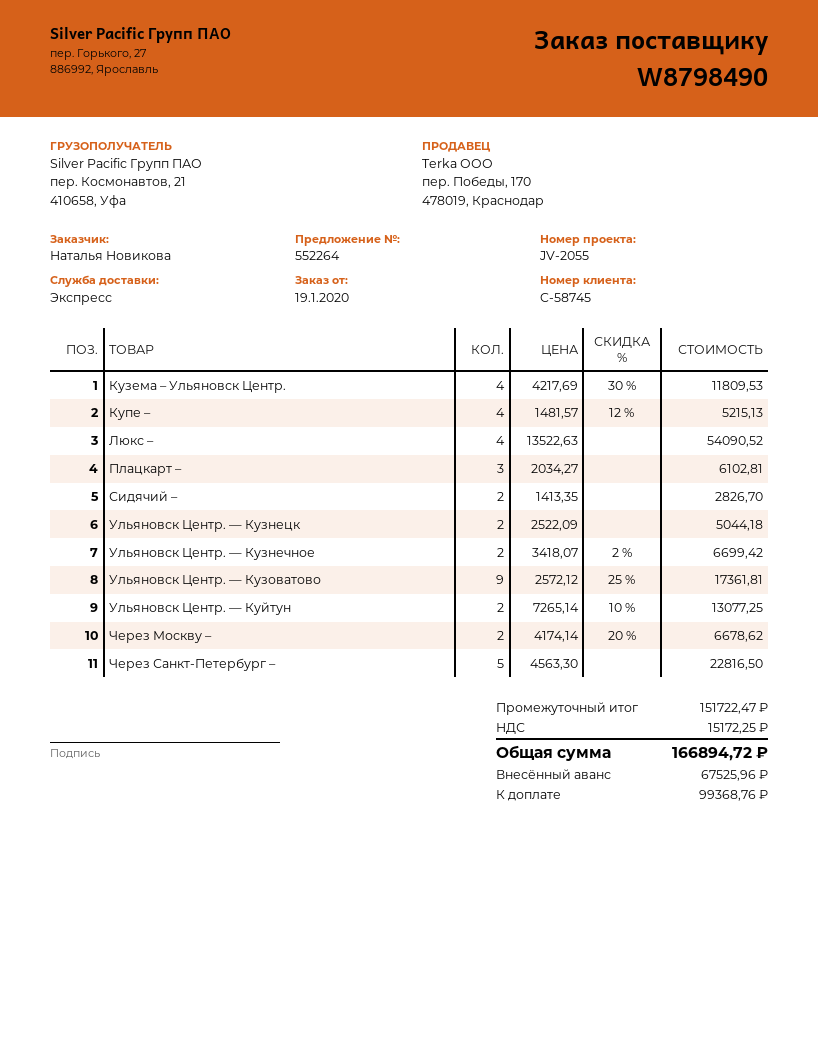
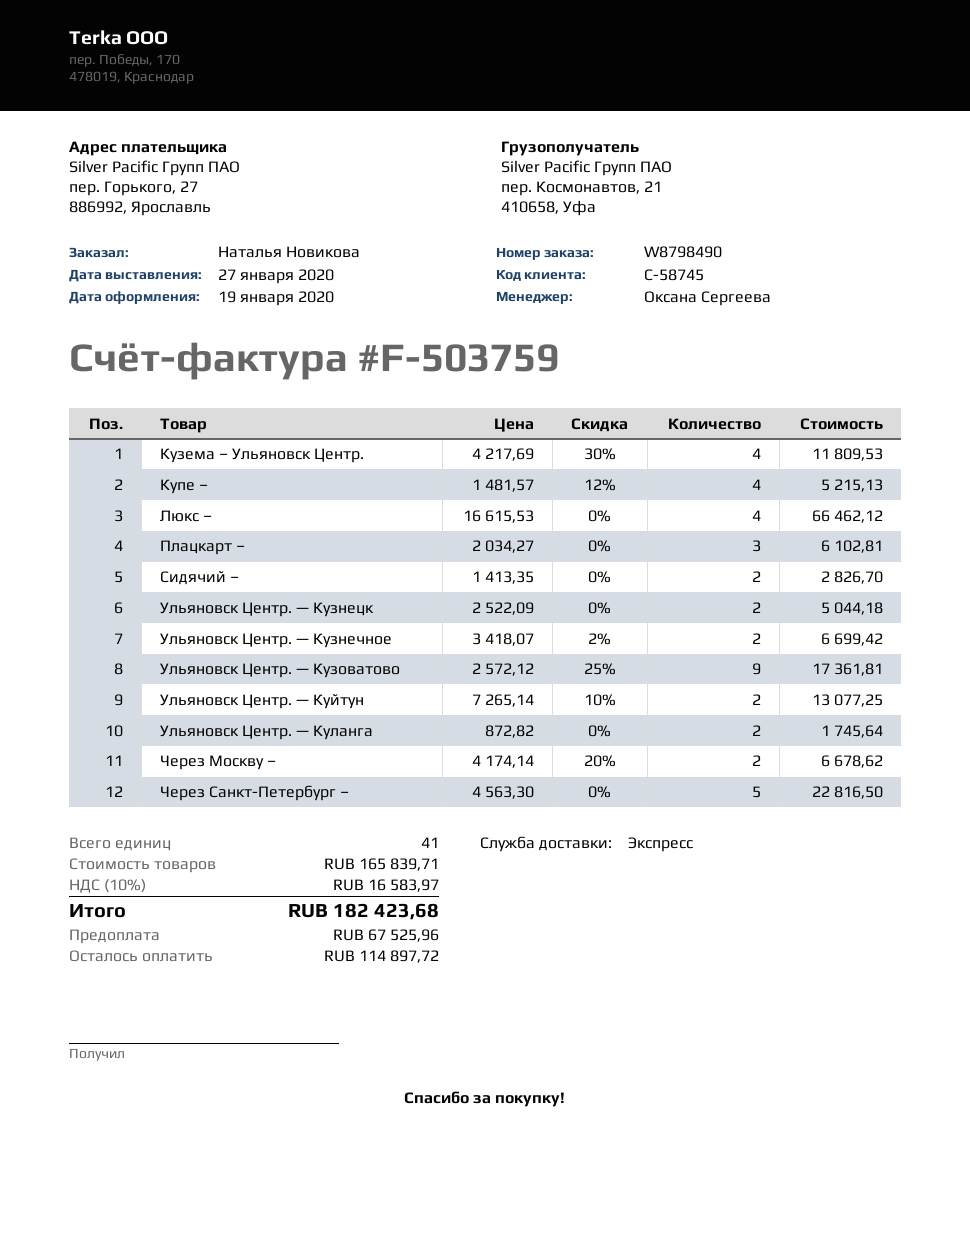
Люкс –: 4 x 13522.63 = 54090.52 -> 4 x 16615.53 = 66462.12
Ульяновск Центр. — Куланга: none -> 2 x 872.82 = 1745.64
subtotal: 151722.47 -> 165839.71
tax: 15172.25 -> 16583.97
total: 166894.72 -> 182423.68
balance: 99368.76 -> 114897.72

